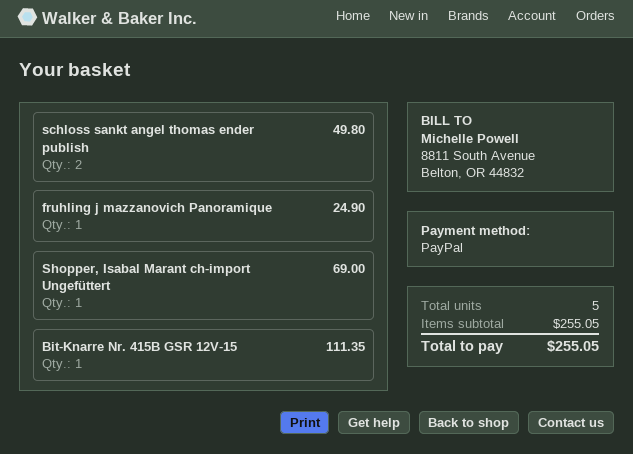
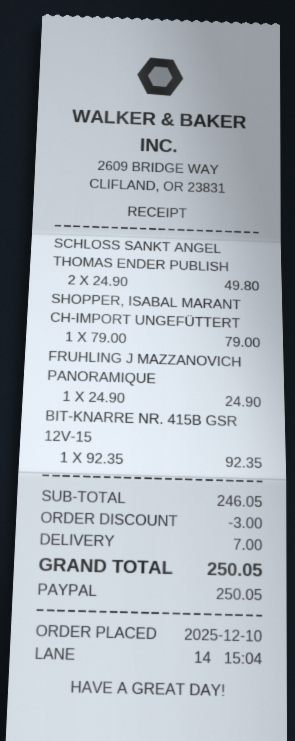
Shopper, Isabal Marant ch-import Ungefüttert: 1 for 69.00 -> 1 for 79.00
Bit-Knarre Nr. 415B GSR 12V-15: 1 for 111.35 -> 1 for 92.35
subtotal: 255.05 -> 246.05
discount: none -> 3.00
shipping: none -> 7.00
total: 255.05 -> 250.05

